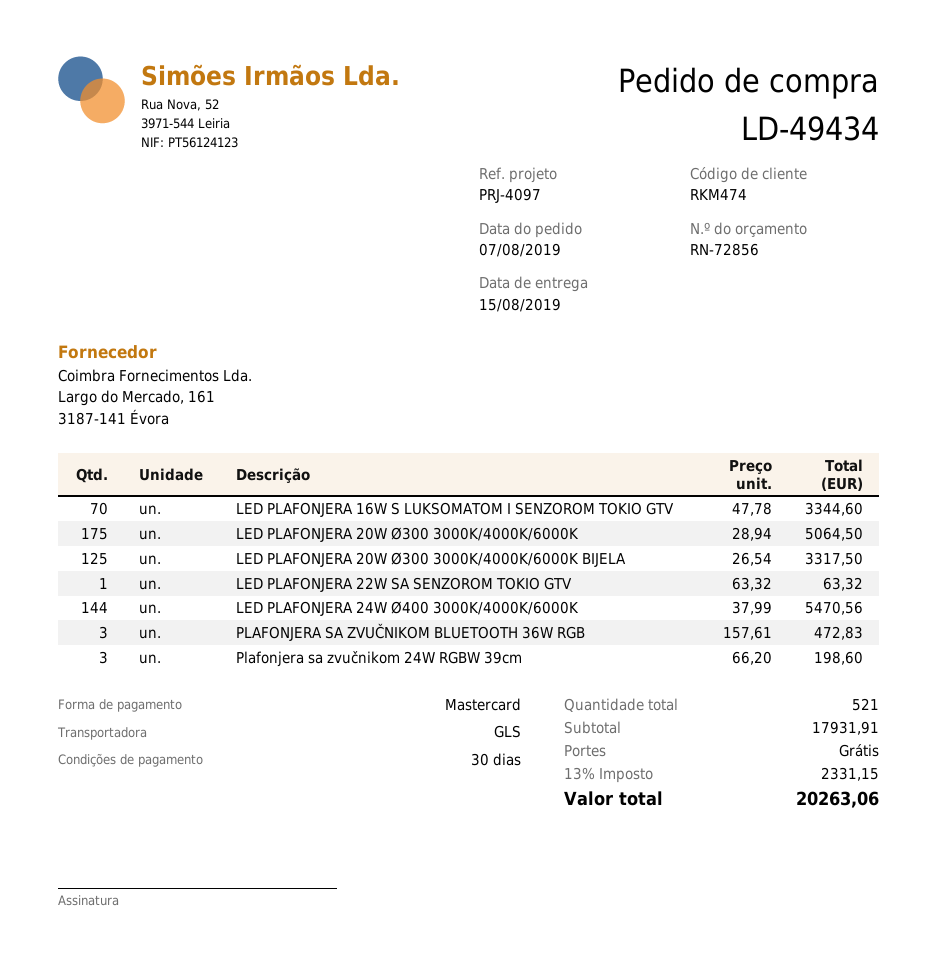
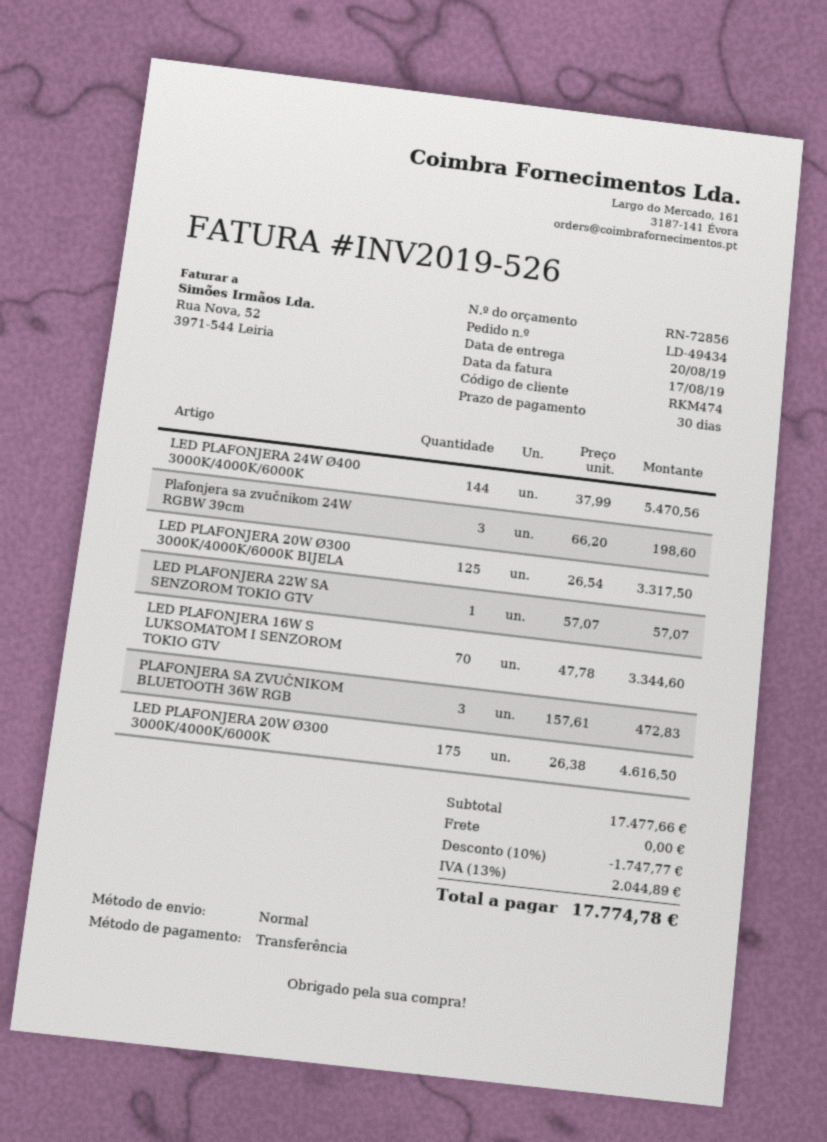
delivery date: 2019-08-15 -> 2019-08-20
payment method: Mastercard -> bank transfer
shipping method: GLS -> standard
LED PLAFONJERA 20W Ø300 3000K/4000K/6000K: 175 x 28.94 = 5064.50 -> 175 x 26.38 = 4616.50
LED PLAFONJERA 22W SA SENZOROM TOKIO GTV: 1 x 63.32 = 63.32 -> 1 x 57.07 = 57.07
subtotal: 17931.91 -> 17477.66
discount: none -> 10% = 1747.77
tax: 13% = 2331.15 -> 13% = 2044.89
total: 20263.06 -> 17774.78

